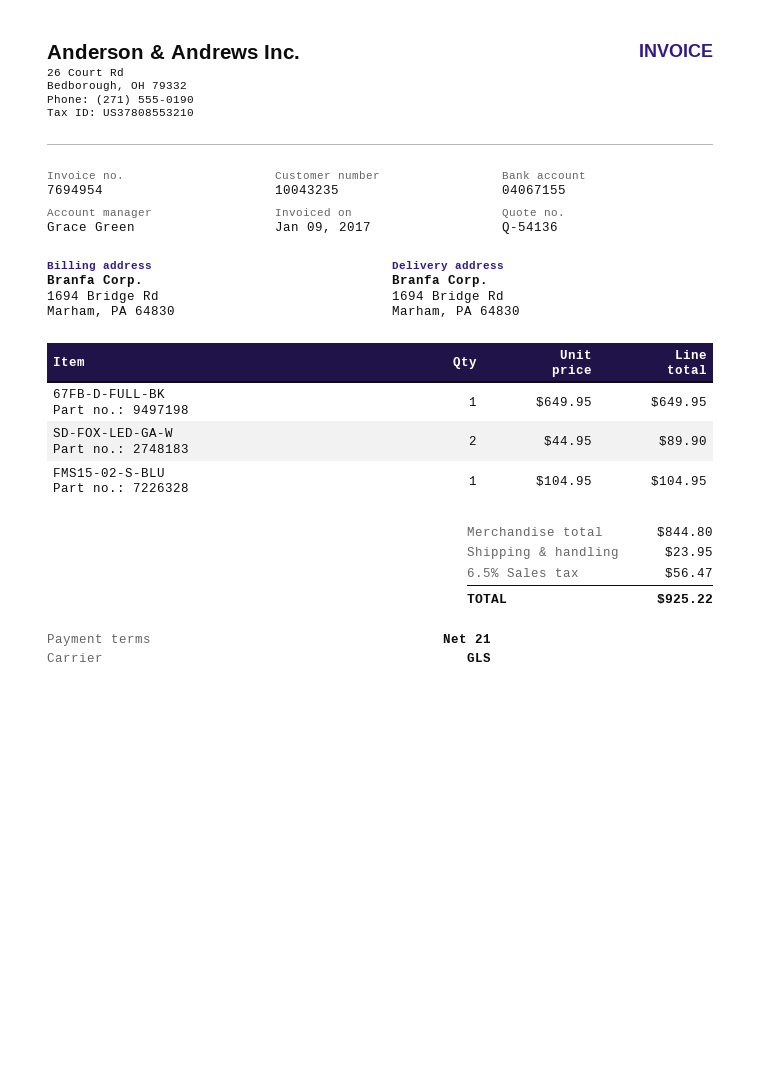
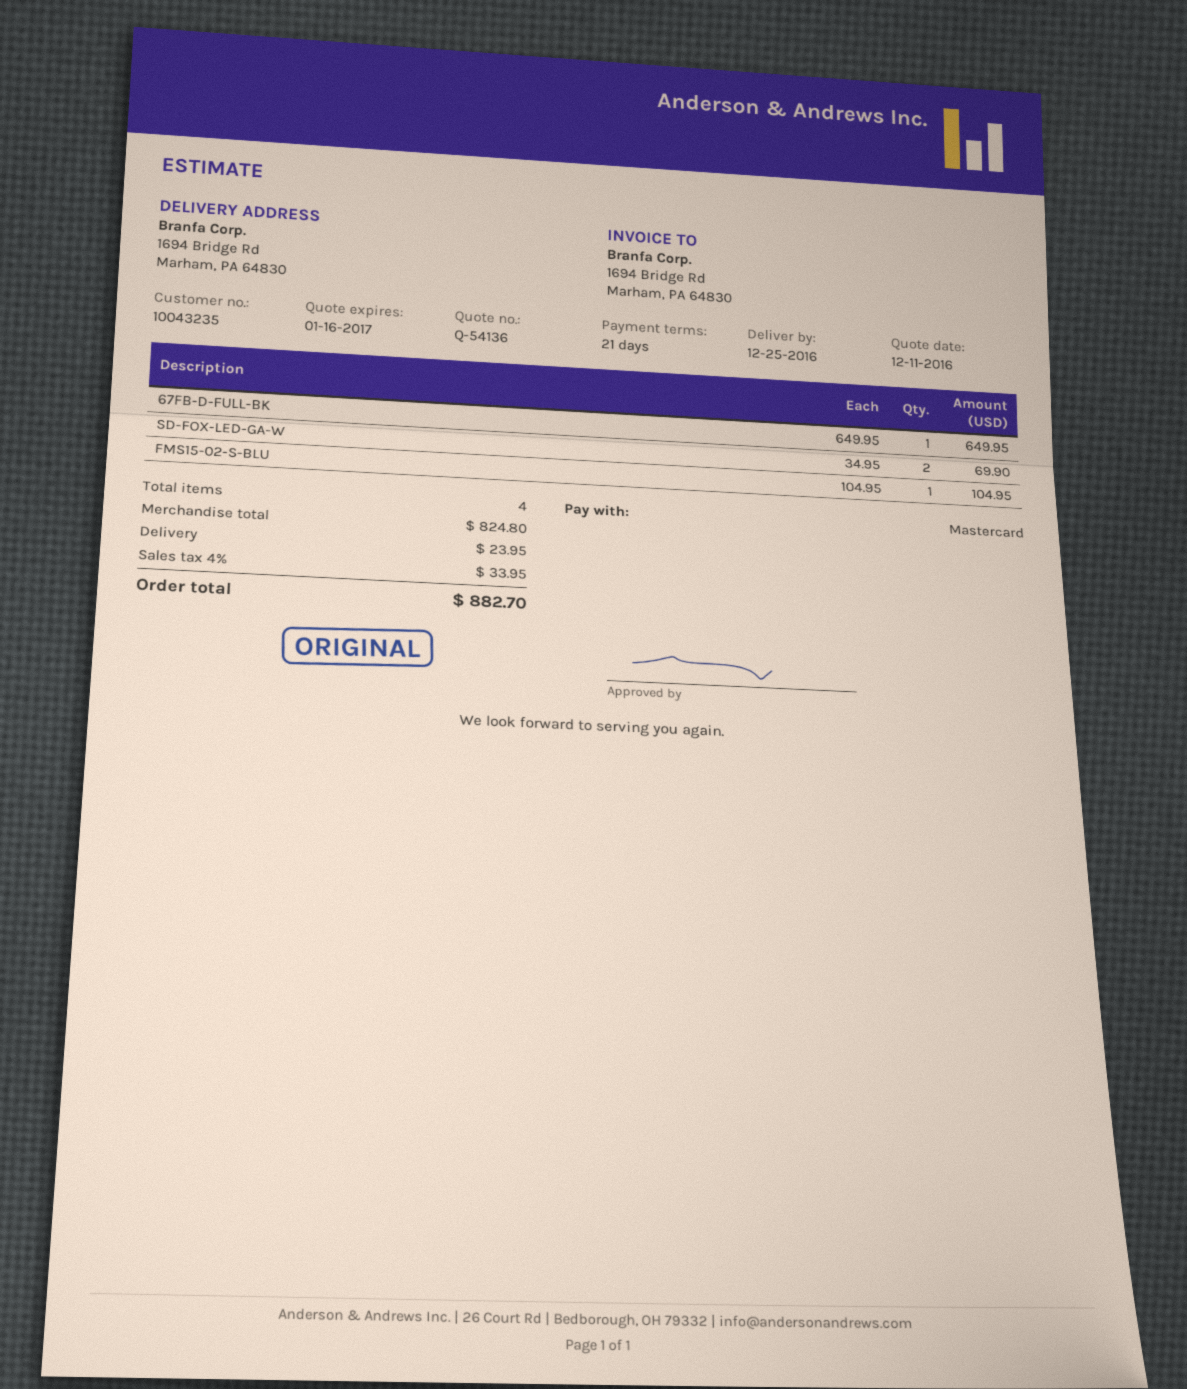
SD-FOX-LED-GA-W: 2 x 44.95 = 89.90 -> 2 x 34.95 = 69.90
subtotal: 844.80 -> 824.80
tax: 6.5% = 56.47 -> 4% = 33.95
total: 925.22 -> 882.70

